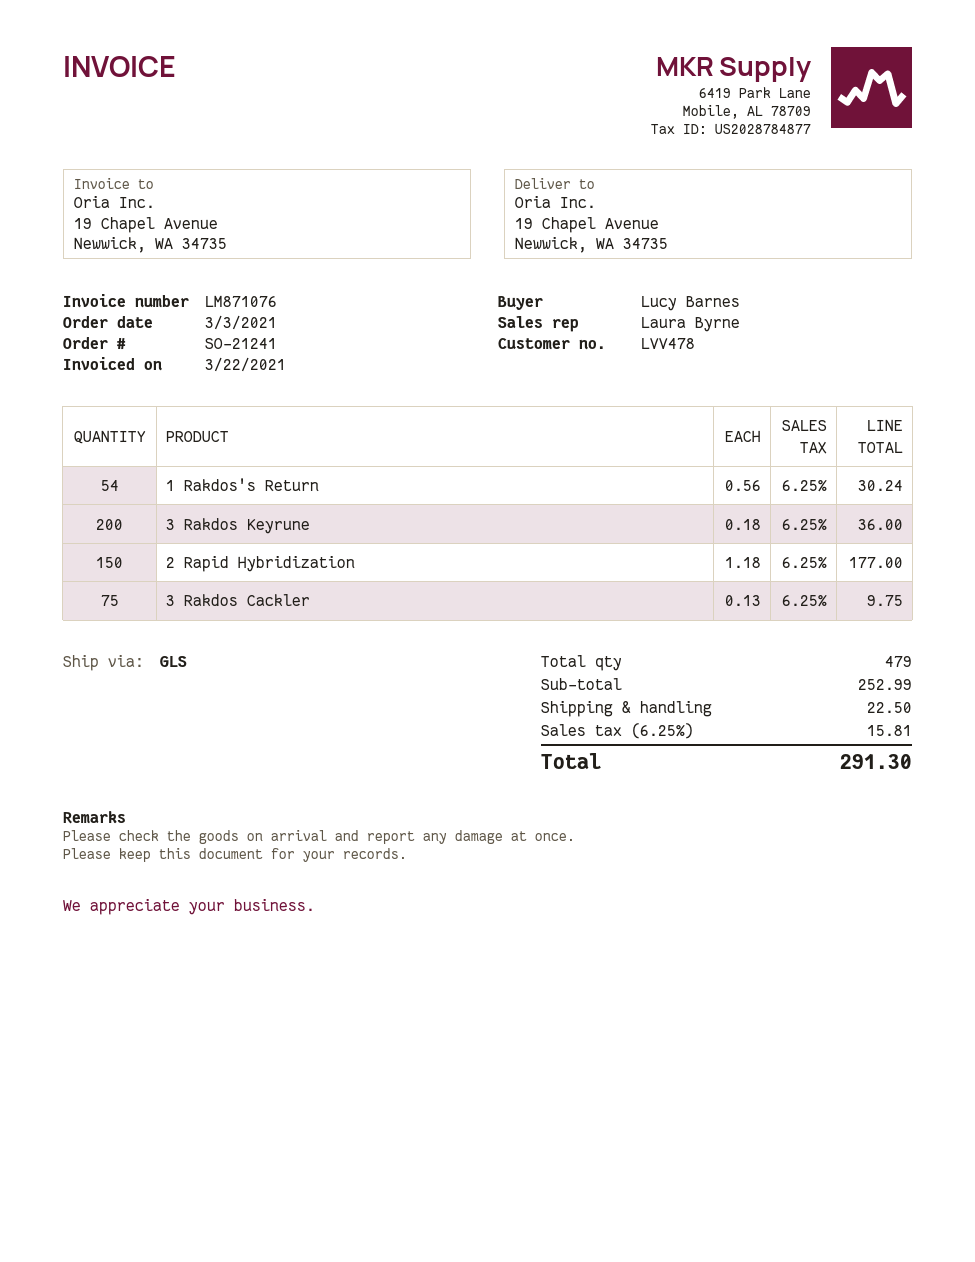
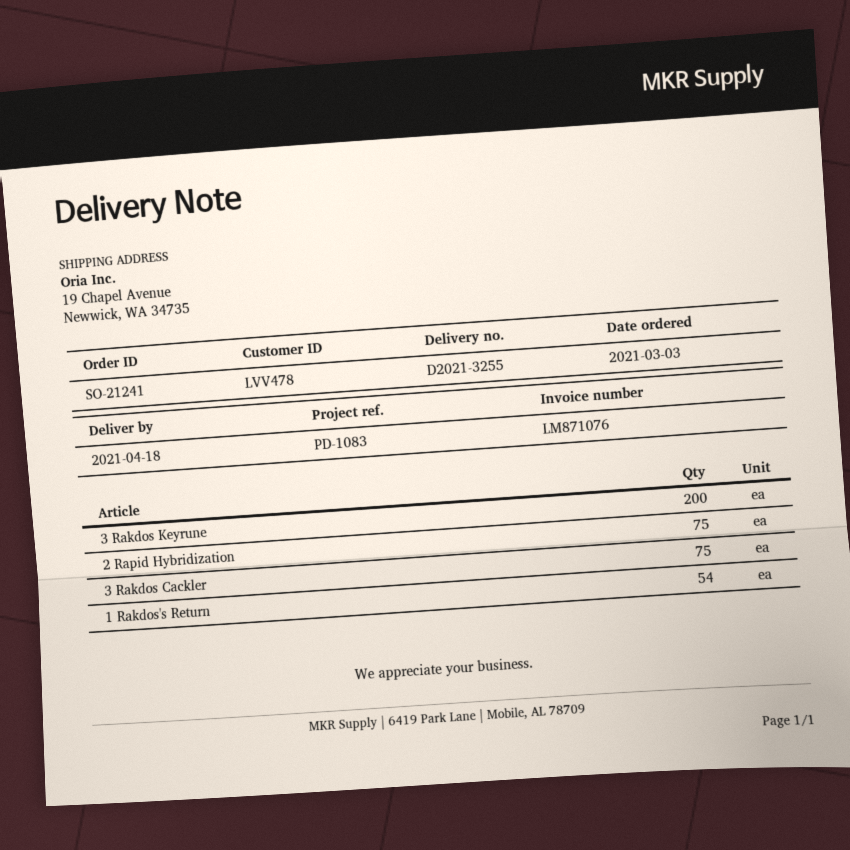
2 Rapid Hybridization: 150 -> 75

